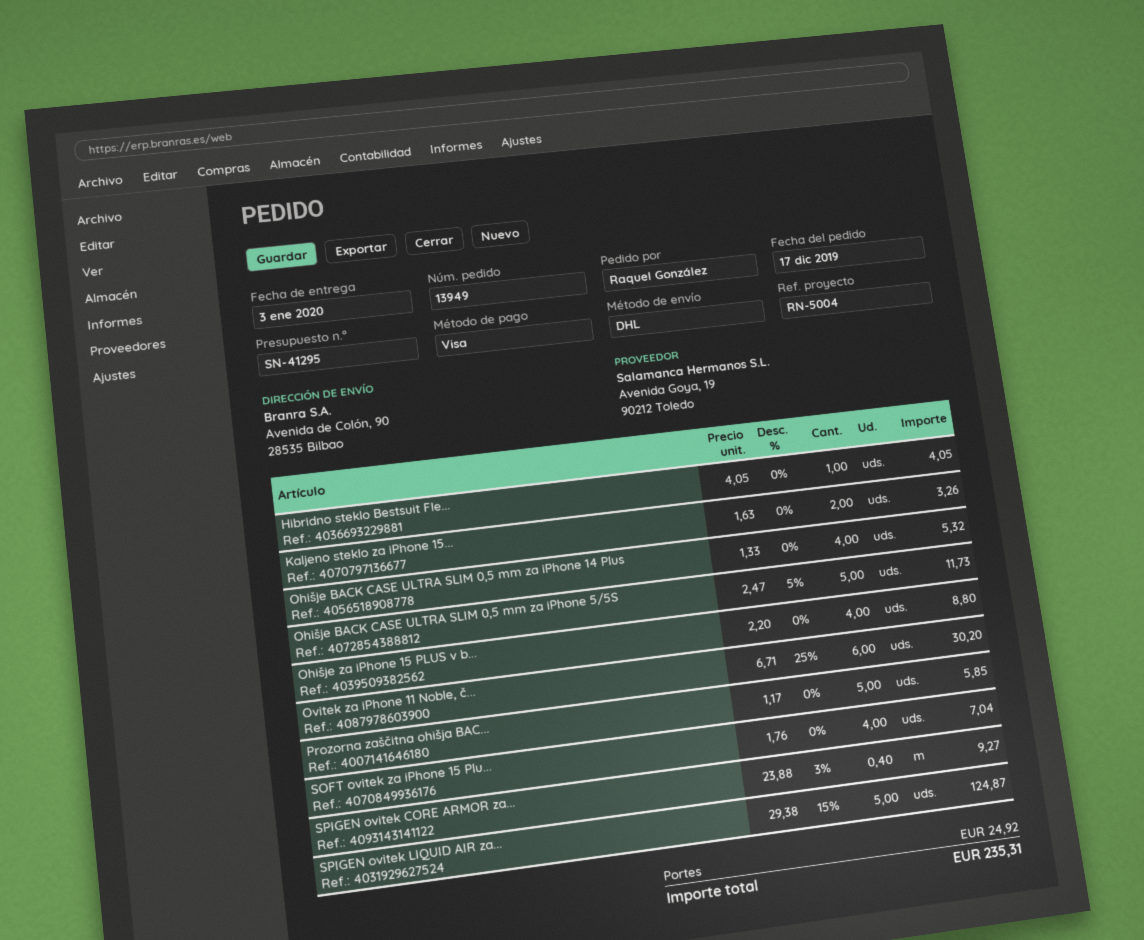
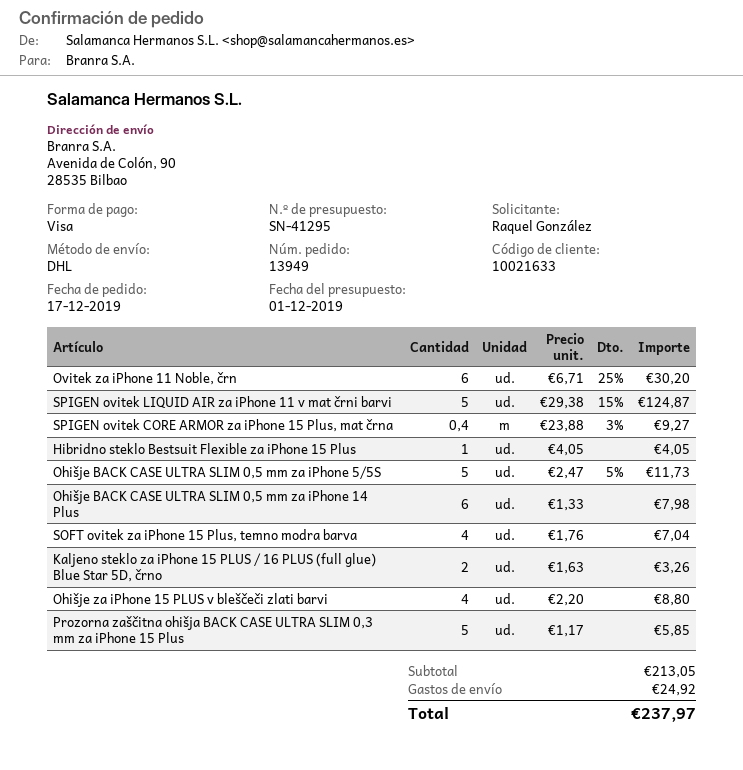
Ohišje BACK CASE ULTRA SLIM 0,5 mm za iPhone 14 Plus: 4 x 1.33 = 5.32 -> 6 x 1.33 = 7.98
total: 235.31 -> 237.97

